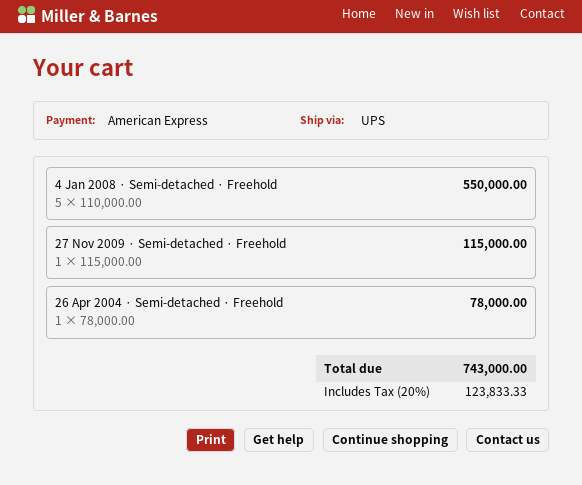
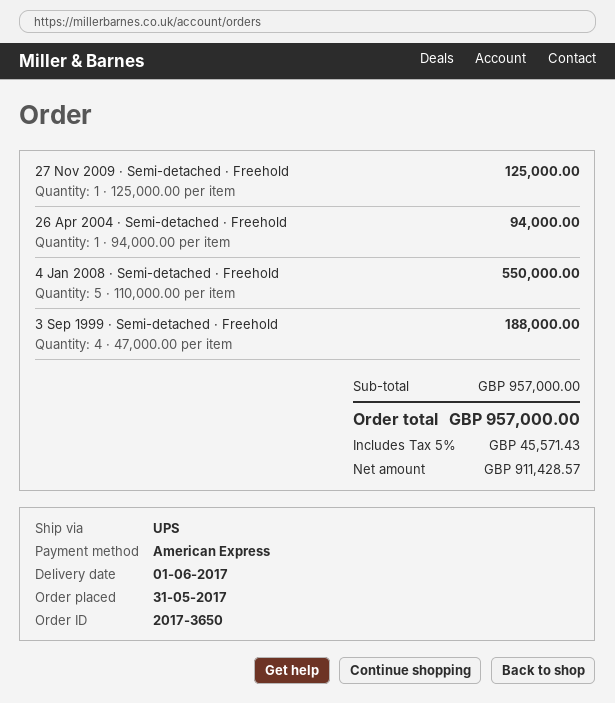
27 Nov 2009 · Semi-detached · Freehold: 1 x 115000.00 = 115000.00 -> 1 x 125000.00 = 125000.00
26 Apr 2004 · Semi-detached · Freehold: 1 x 78000.00 = 78000.00 -> 1 x 94000.00 = 94000.00
3 Sep 1999 · Semi-detached · Freehold: none -> 4 x 47000.00 = 188000.00
tax: 20% = 123833.33 -> 5% = 45571.43
total: 743000.00 -> 957000.00

